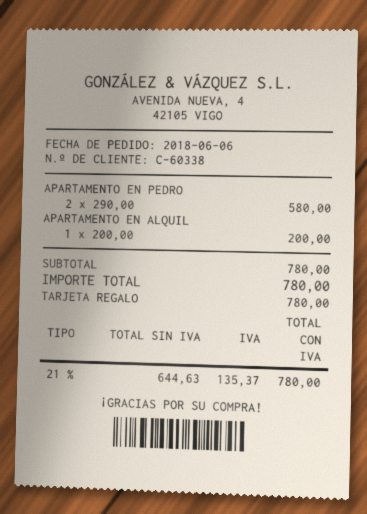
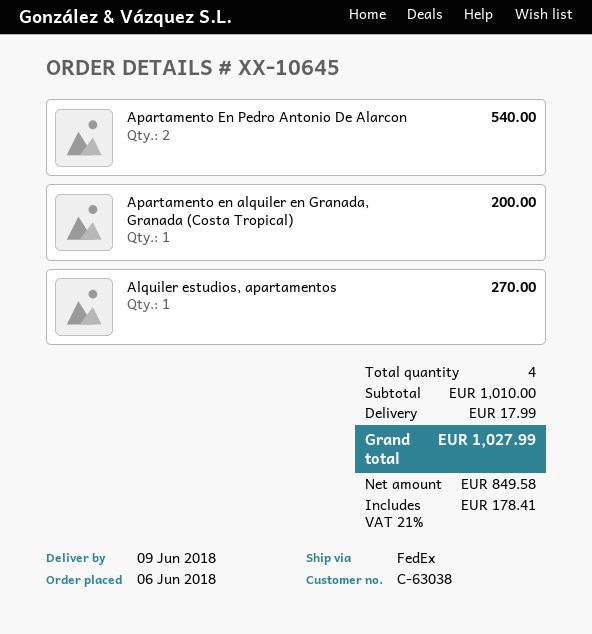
customer number: C-60338 -> C-63038
APARTAMENTO EN PEDRO: 2 for 580.00 -> 2 for 540.00
Alquiler estudios, apartamentos: none -> 1 for 270.00
subtotal: 780.00 -> 1010.00
shipping: none -> 17.99
net: 644.63 -> 849.58
tax: 21% = 135.37 -> 21% = 178.41
total: 780.00 -> 1027.99

